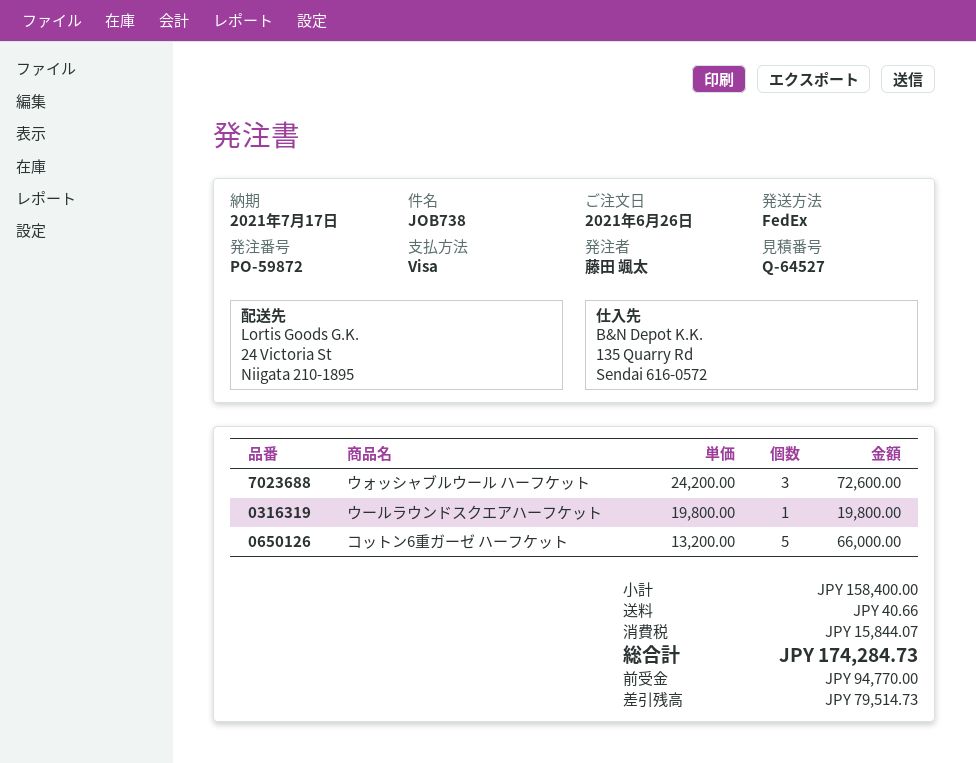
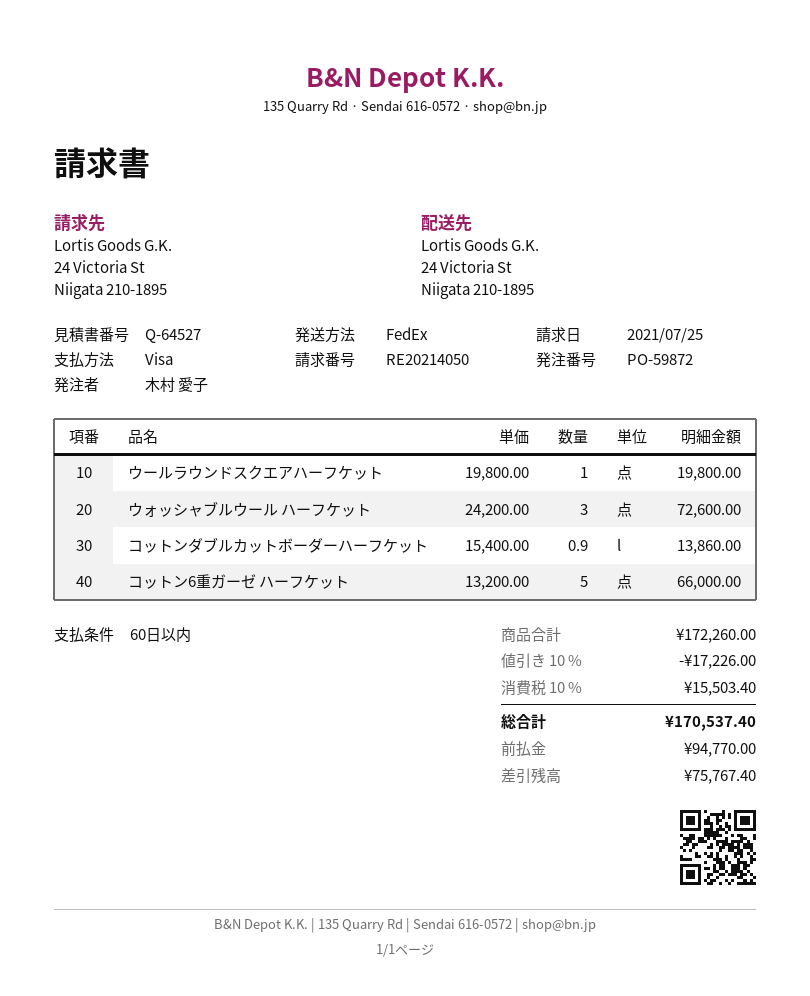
ordered by: 藤田 颯太 -> 木村 愛子
コットンダブルカットボーダーハーフケット: none -> 0.9 x 15400.00 = 13860.00
subtotal: 158400.00 -> 172260.00
discount: none -> 10% = 17226.00
shipping: 40.66 -> none
tax: 15844.07 -> 15503.40
total: 174284.73 -> 170537.40
balance: 79514.73 -> 75767.40

